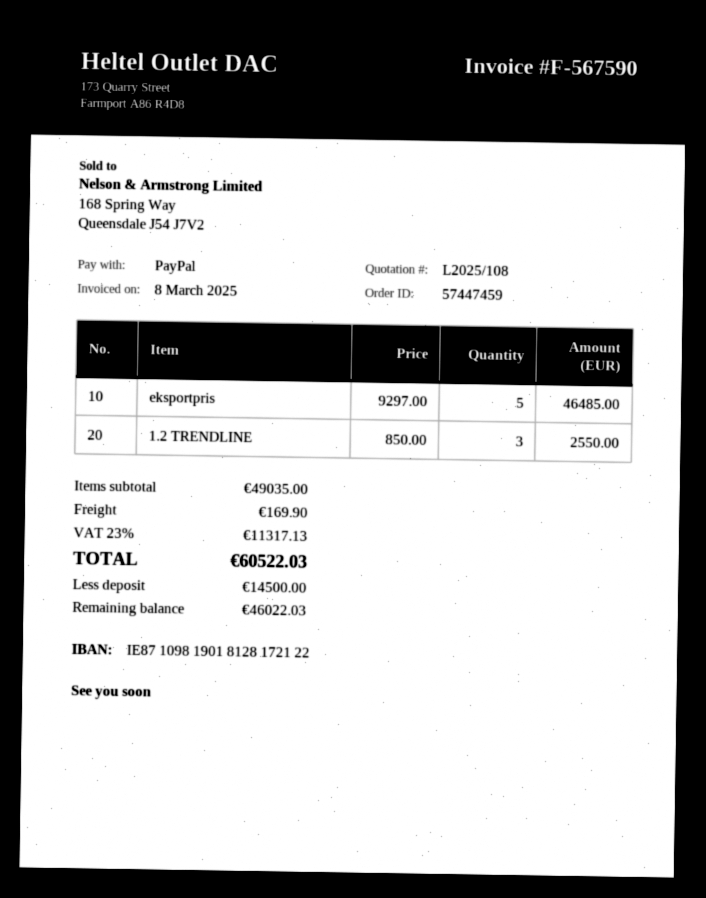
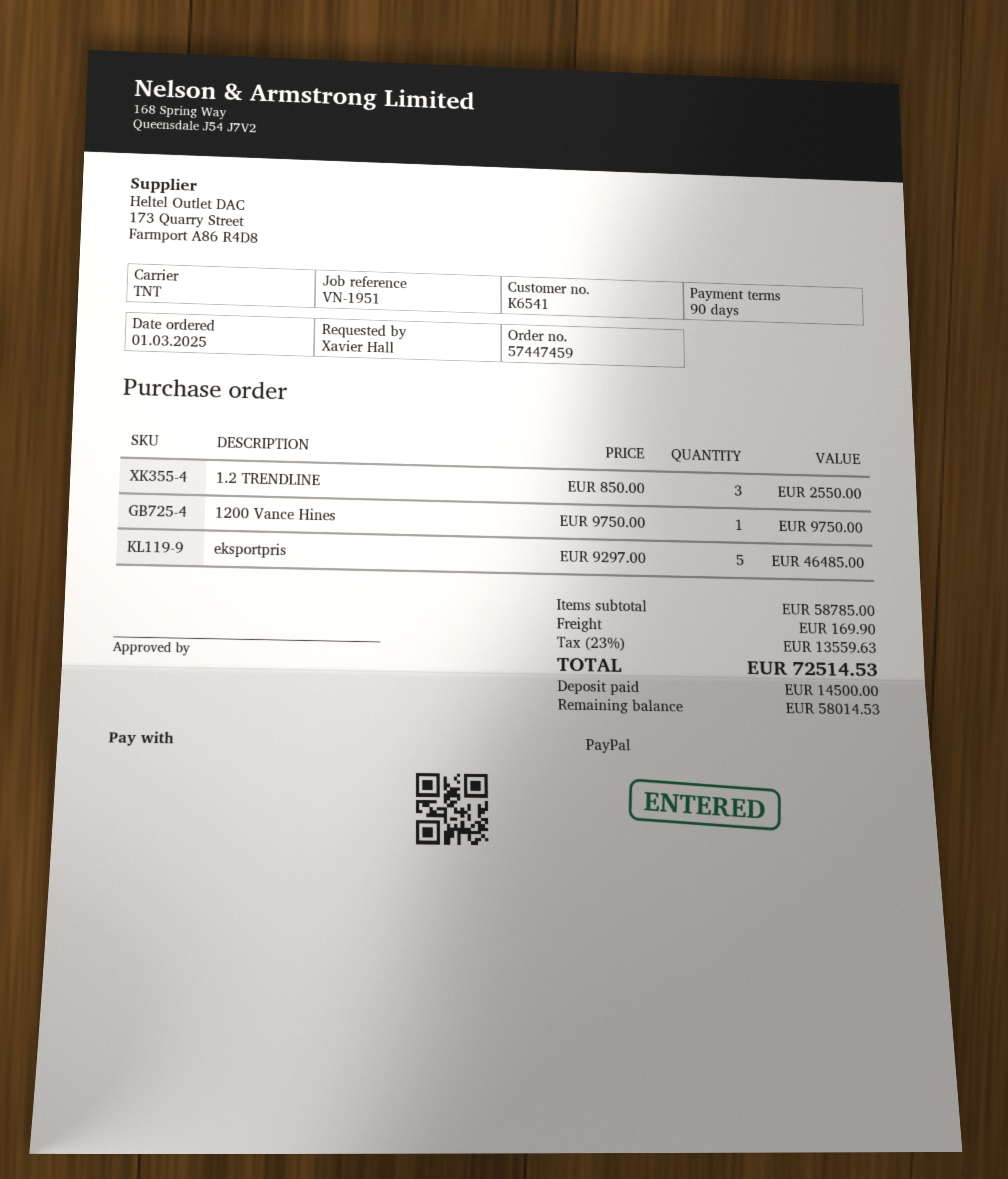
1200 Vance Hines: none -> 1 x 9750.00 = 9750.00
subtotal: 49035.00 -> 58785.00
tax: 23% = 11317.13 -> 23% = 13559.63
total: 60522.03 -> 72514.53
balance: 46022.03 -> 58014.53

